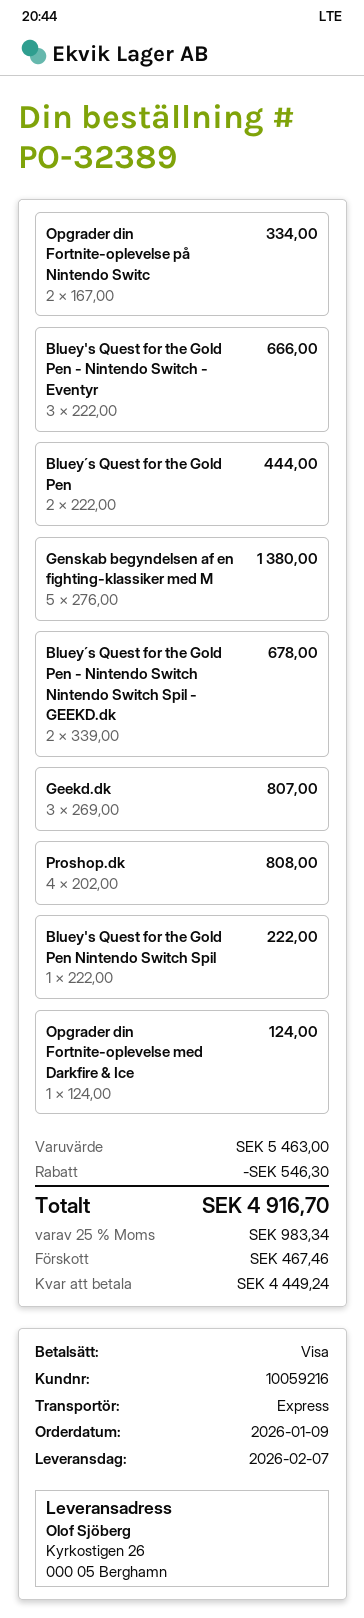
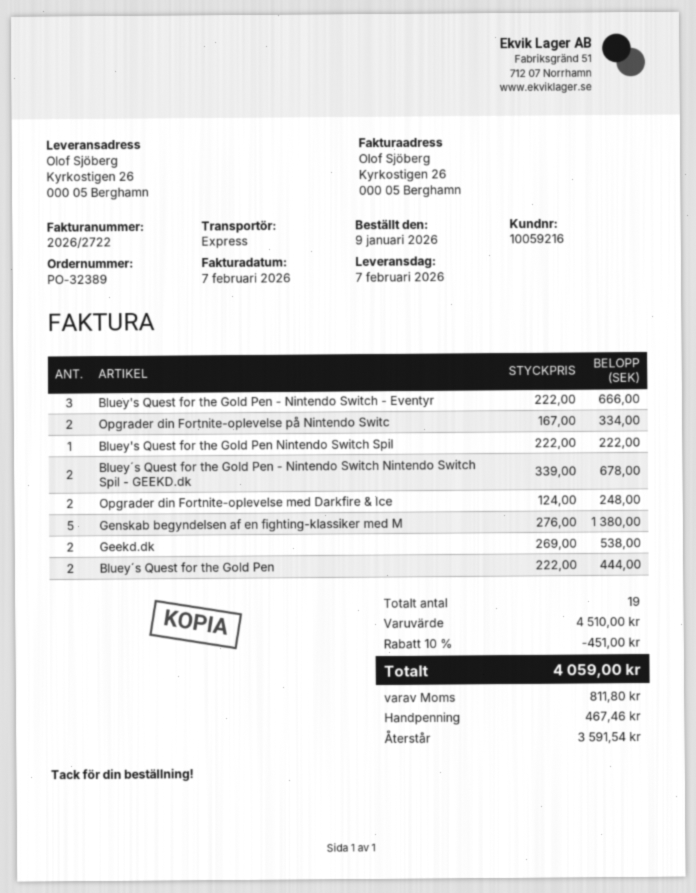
Geekd.dk: 3 x 269.00 = 807.00 -> 2 x 269.00 = 538.00
Proshop.dk: 4 x 202.00 = 808.00 -> none
Opgrader din Fortnite-oplevelse med Darkfire & Ice: 1 x 124.00 = 124.00 -> 2 x 124.00 = 248.00
subtotal: 5463.00 -> 4510.00
discount: 546.30 -> 451.00
tax: 983.34 -> 811.80
total: 4916.70 -> 4059.00
balance: 4449.24 -> 3591.54

